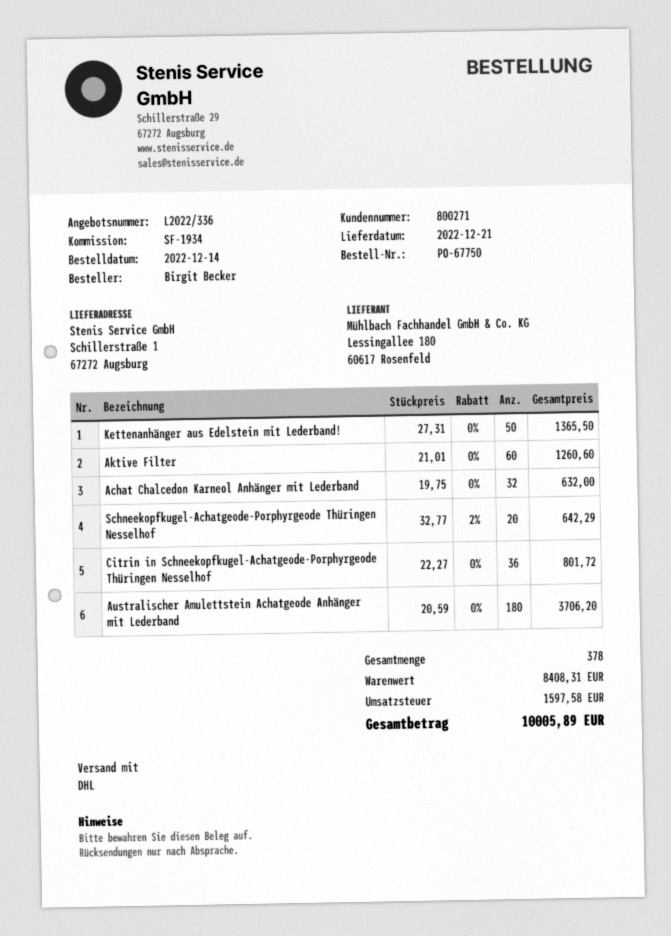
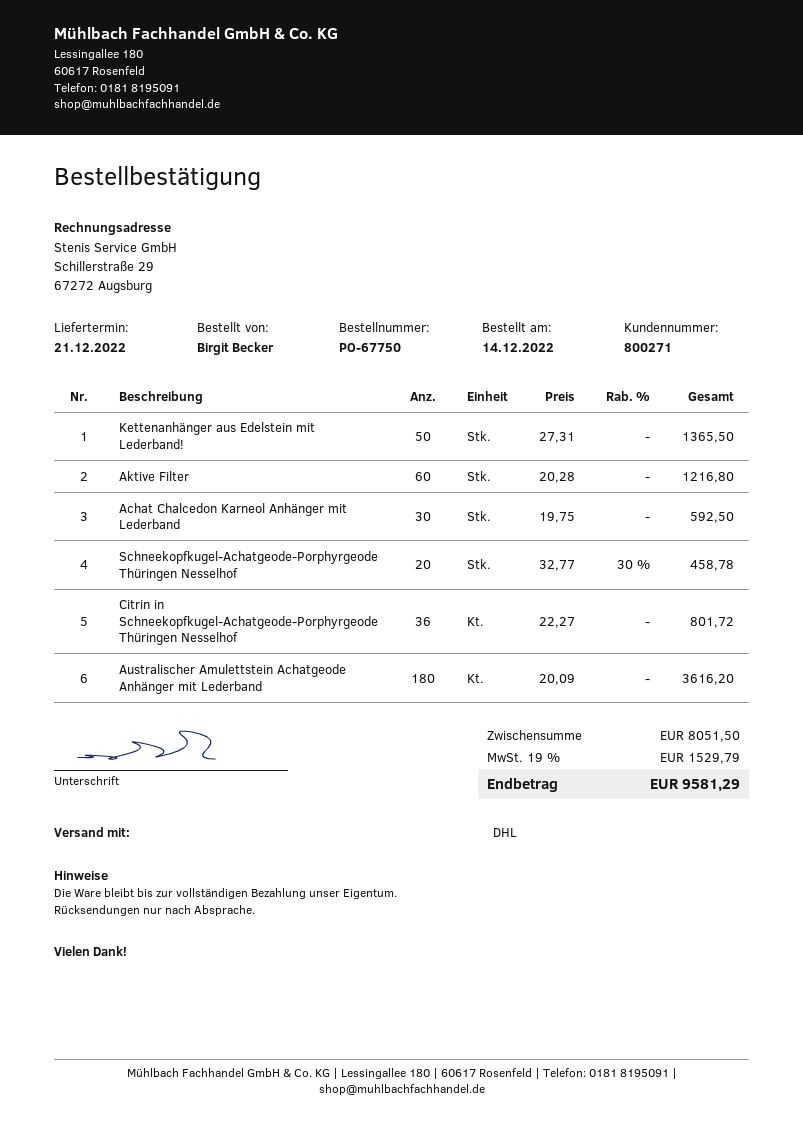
Aktive Filter: 60 x 21.01 = 1260.60 -> 60 x 20.28 = 1216.80
Achat Chalcedon Karneol Anhänger mit Lederband: 32 x 19.75 = 632.00 -> 30 x 19.75 = 592.50
Schneekopfkugel-Achatgeode-Porphyrgeode Thüringen Nesselhof: 20 x 32.77 - 2% = 642.29 -> 20 x 32.77 - 30% = 458.78
Australischer Amulettstein Achatgeode Anhänger mit Lederband: 180 x 20.59 = 3706.20 -> 180 x 20.09 = 3616.20
subtotal: 8408.31 -> 8051.50
tax: 1597.58 -> 1529.79
total: 10005.89 -> 9581.29

